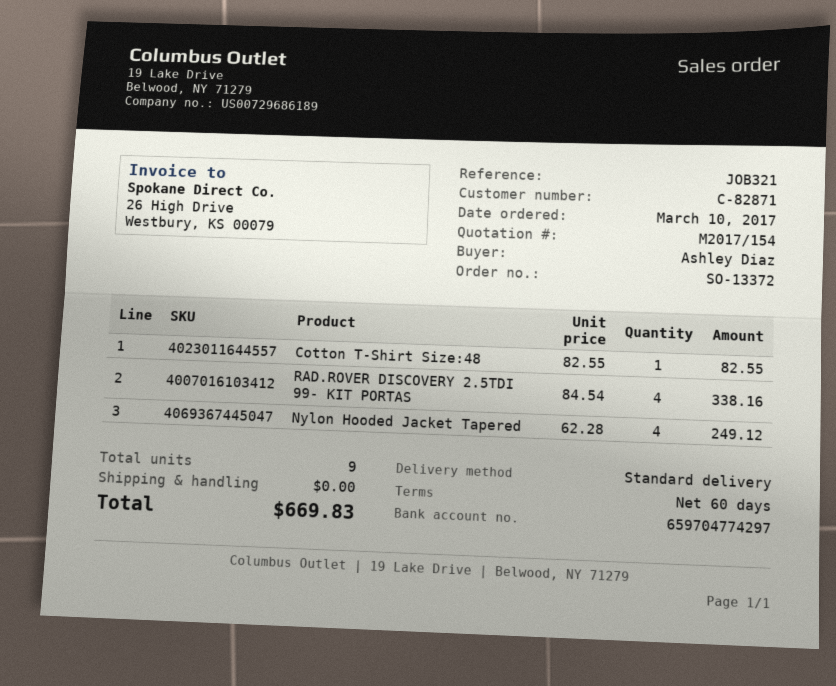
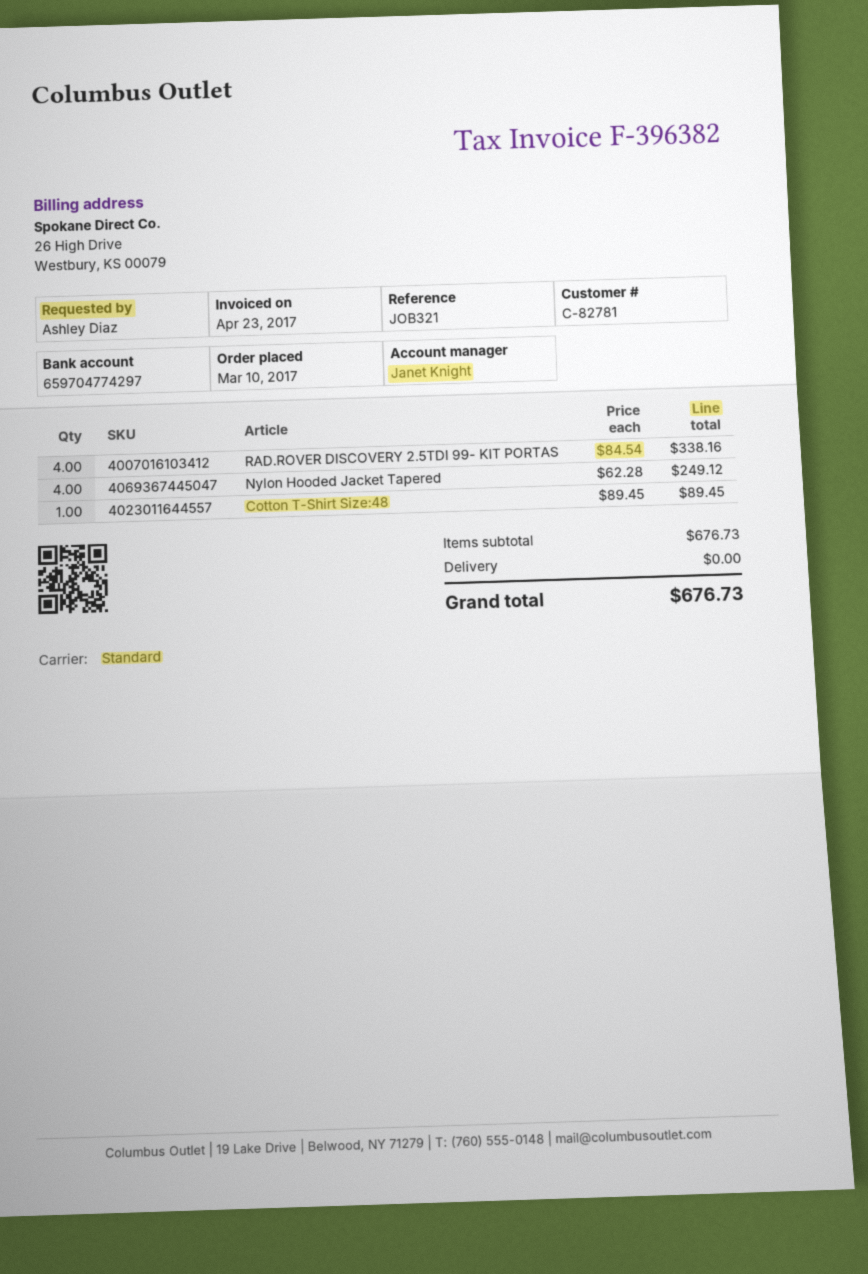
customer number: C-82871 -> C-82781
Cotton T-Shirt Size:48: 1 x 82.55 = 82.55 -> 1 x 89.45 = 89.45
total: 669.83 -> 676.73

